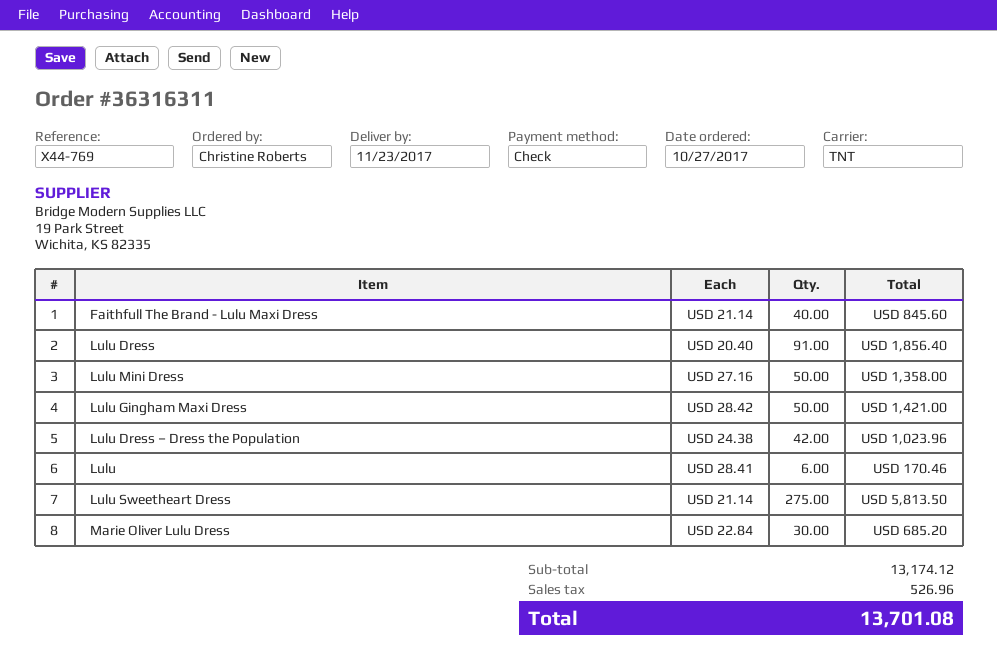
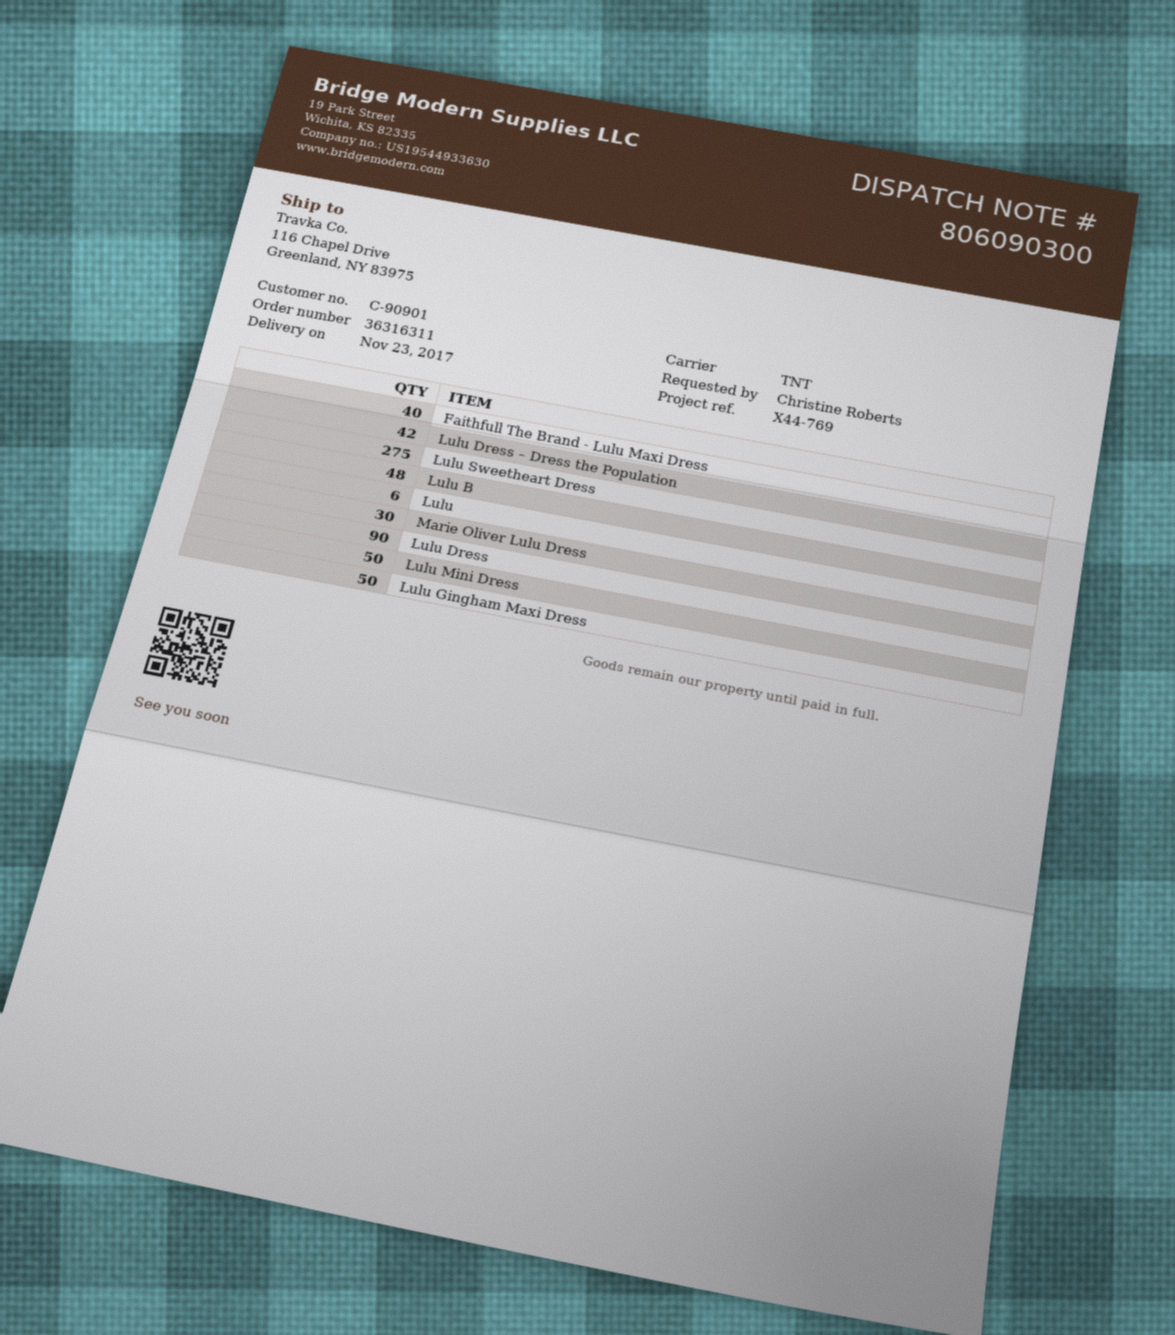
Lulu Dress: 91 -> 90
Lulu B: none -> 48

